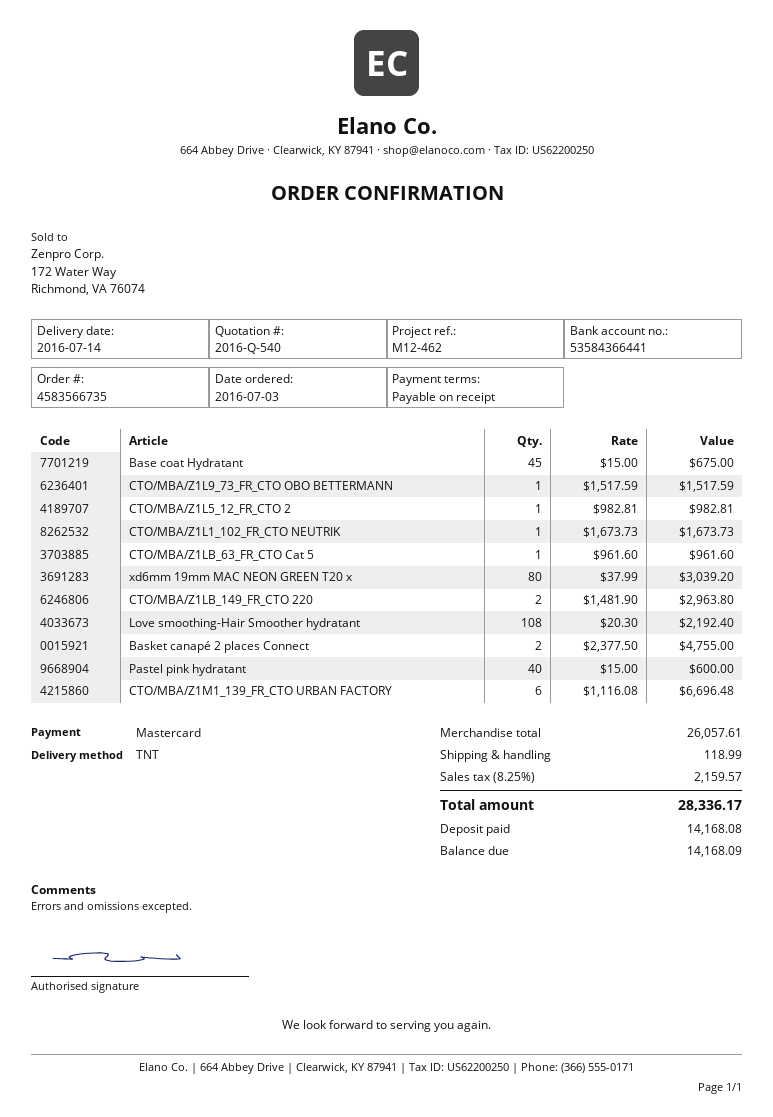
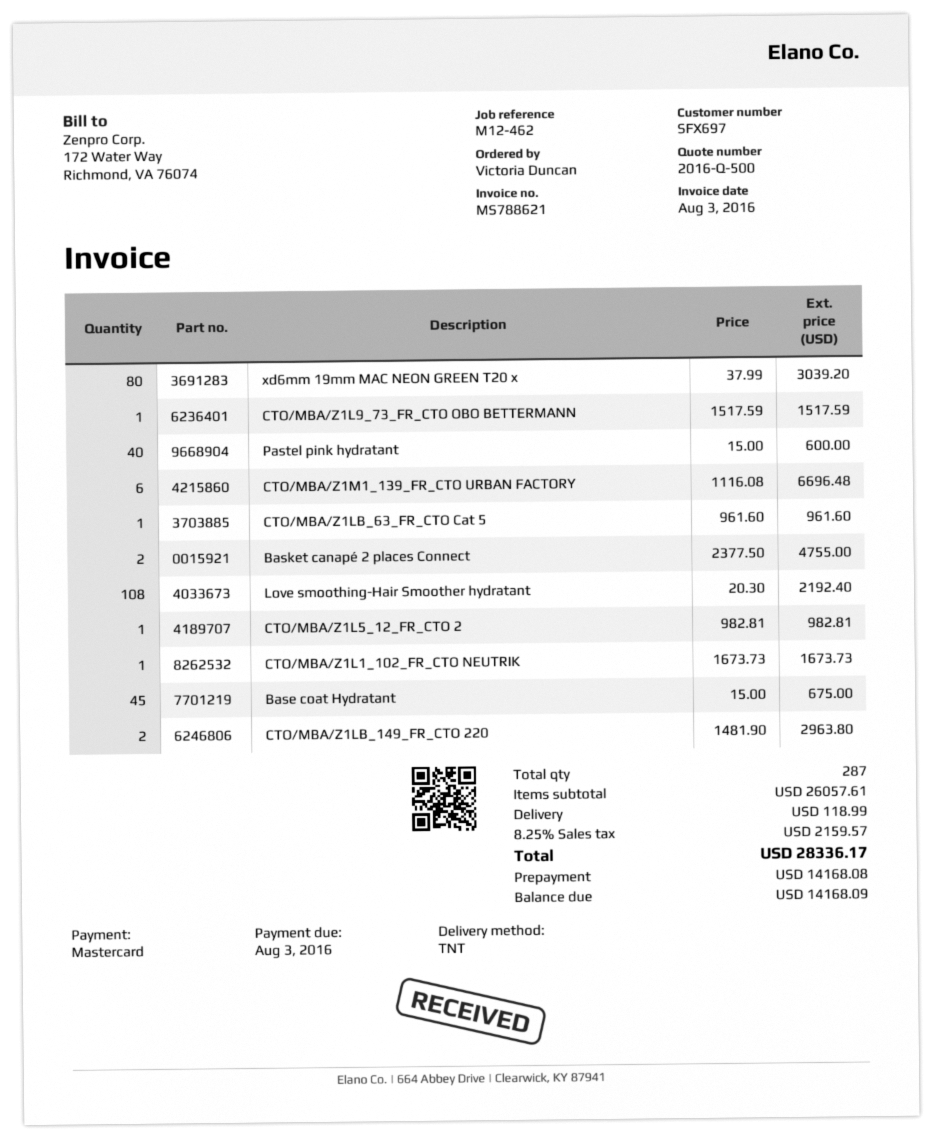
quote number: 2016-Q-540 -> 2016-Q-500

